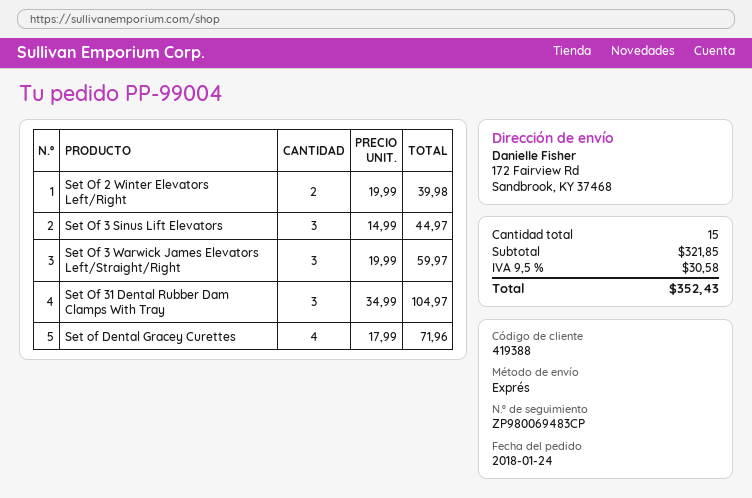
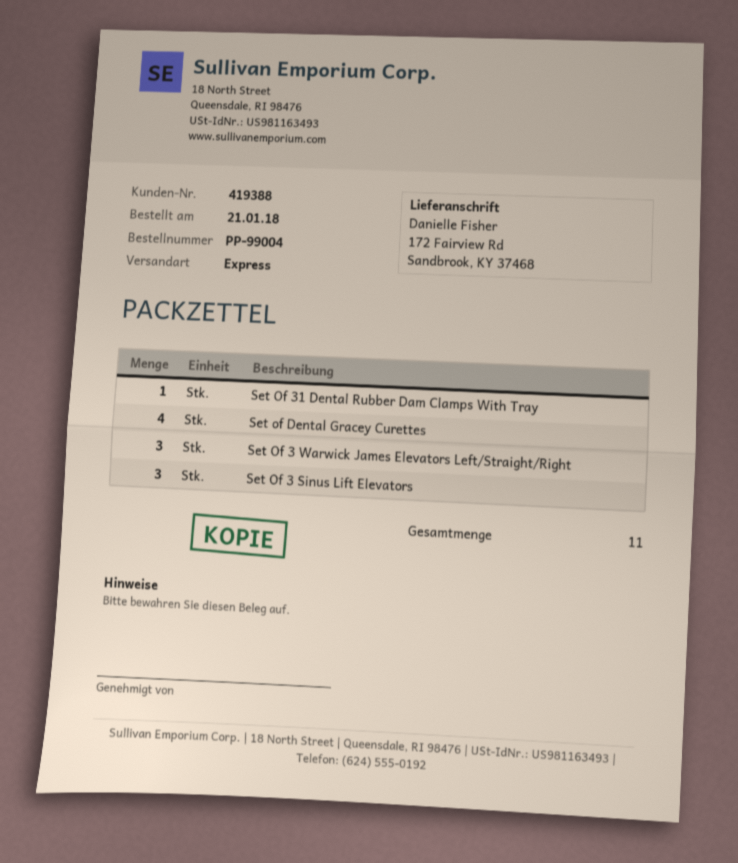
order date: 2018-01-24 -> 2018-01-21
Set Of 2 Winter Elevators Left/Right: 2 -> none
Set Of 31 Dental Rubber Dam Clamps With Tray: 3 -> 1
total quantity: 15 -> 11

